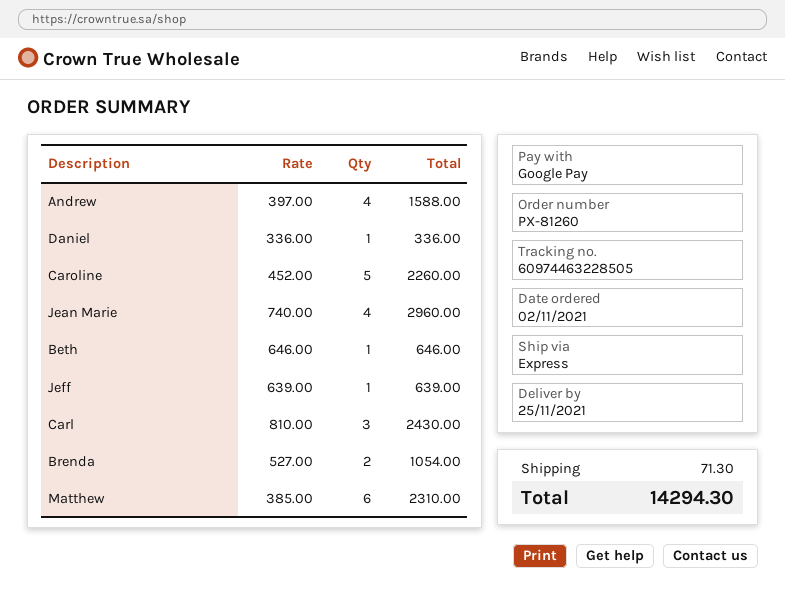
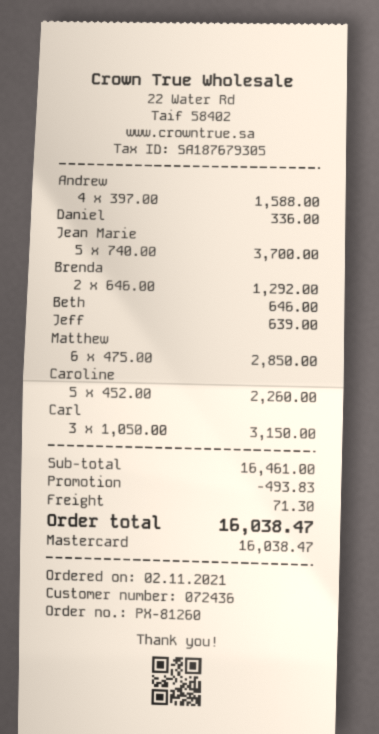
payment method: Google Pay -> Mastercard
Jean Marie: 4 x 740.00 = 2960.00 -> 5 x 740.00 = 3700.00
Carl: 3 x 810.00 = 2430.00 -> 3 x 1050.00 = 3150.00
Brenda: 2 x 527.00 = 1054.00 -> 2 x 646.00 = 1292.00
Matthew: 6 x 385.00 = 2310.00 -> 6 x 475.00 = 2850.00
discount: none -> 493.83
total: 14294.30 -> 16038.47

